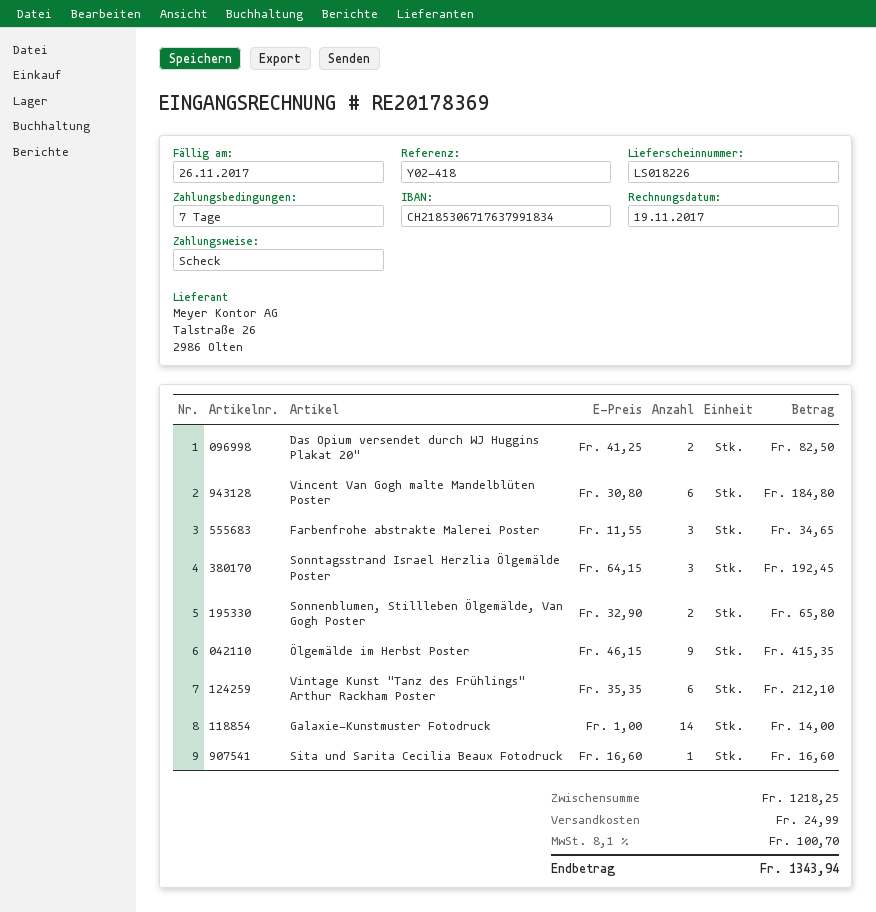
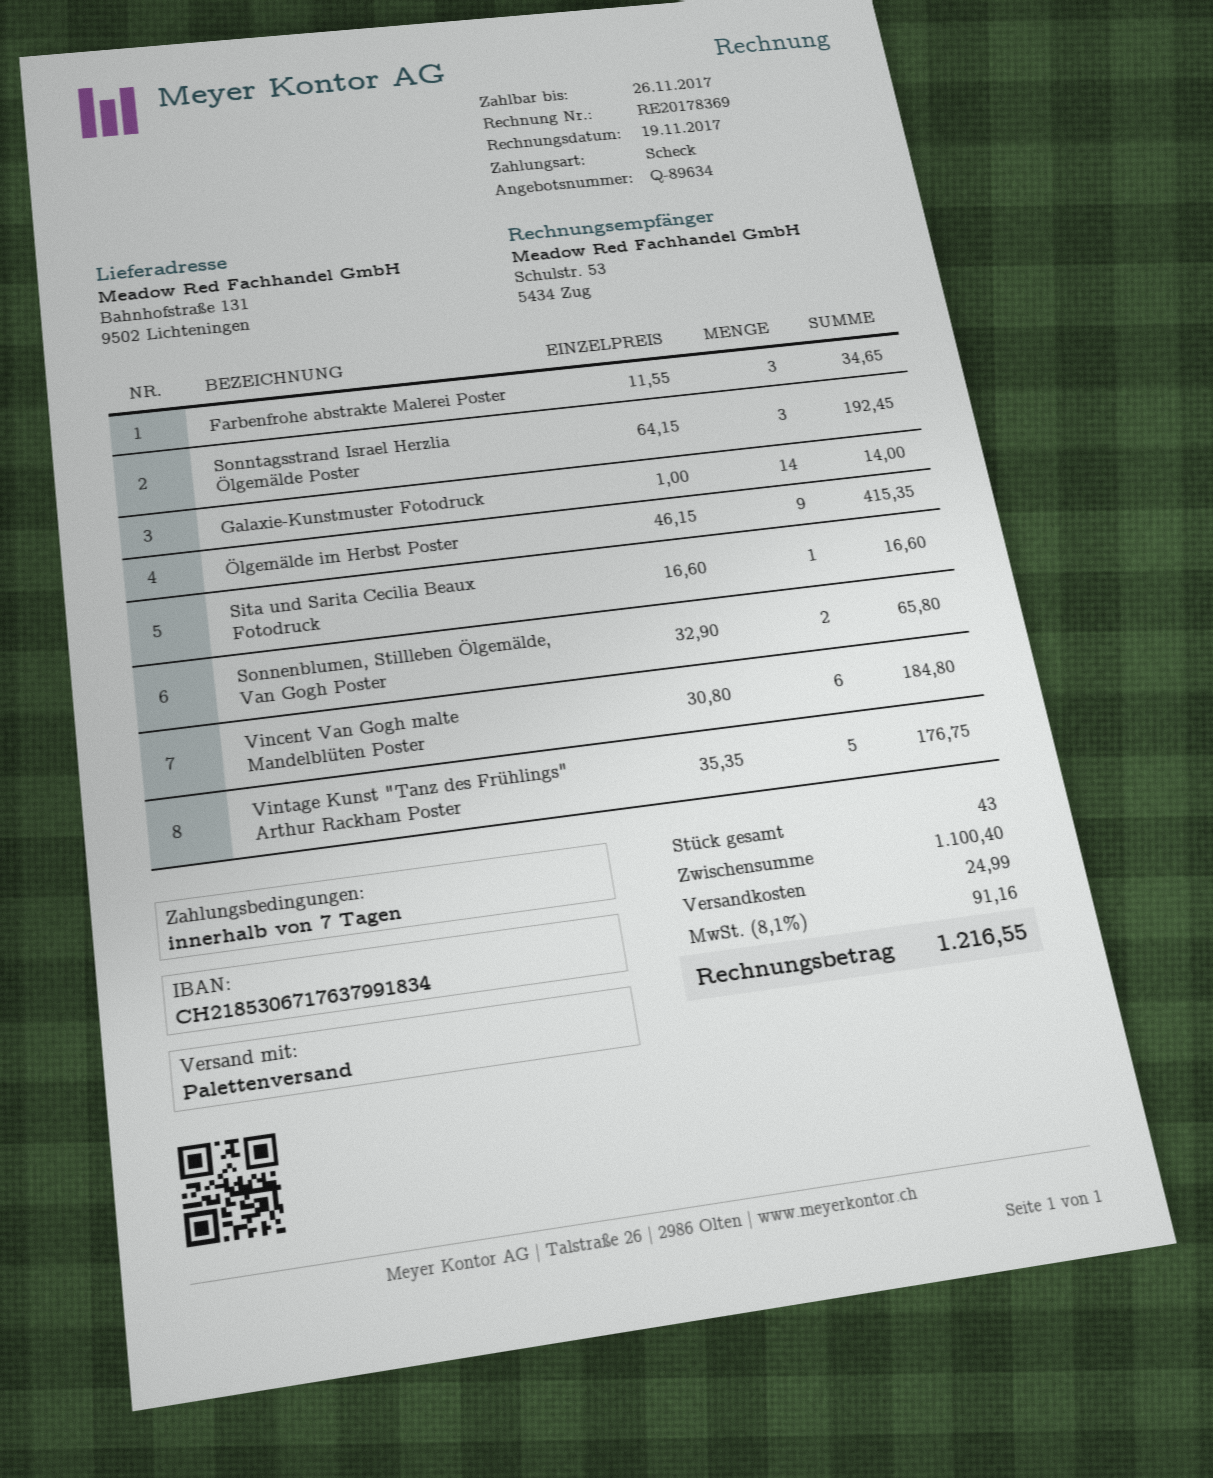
Das Opium versendet durch WJ Huggins Plakat 20": 2 x 41.25 = 82.50 -> none
Vintage Kunst "Tanz des Frühlings" Arthur Rackham Poster: 6 x 35.35 = 212.10 -> 5 x 35.35 = 176.75
subtotal: 1218.25 -> 1100.40
tax: 8.1% = 100.70 -> 8.1% = 91.16
total: 1343.94 -> 1216.55

